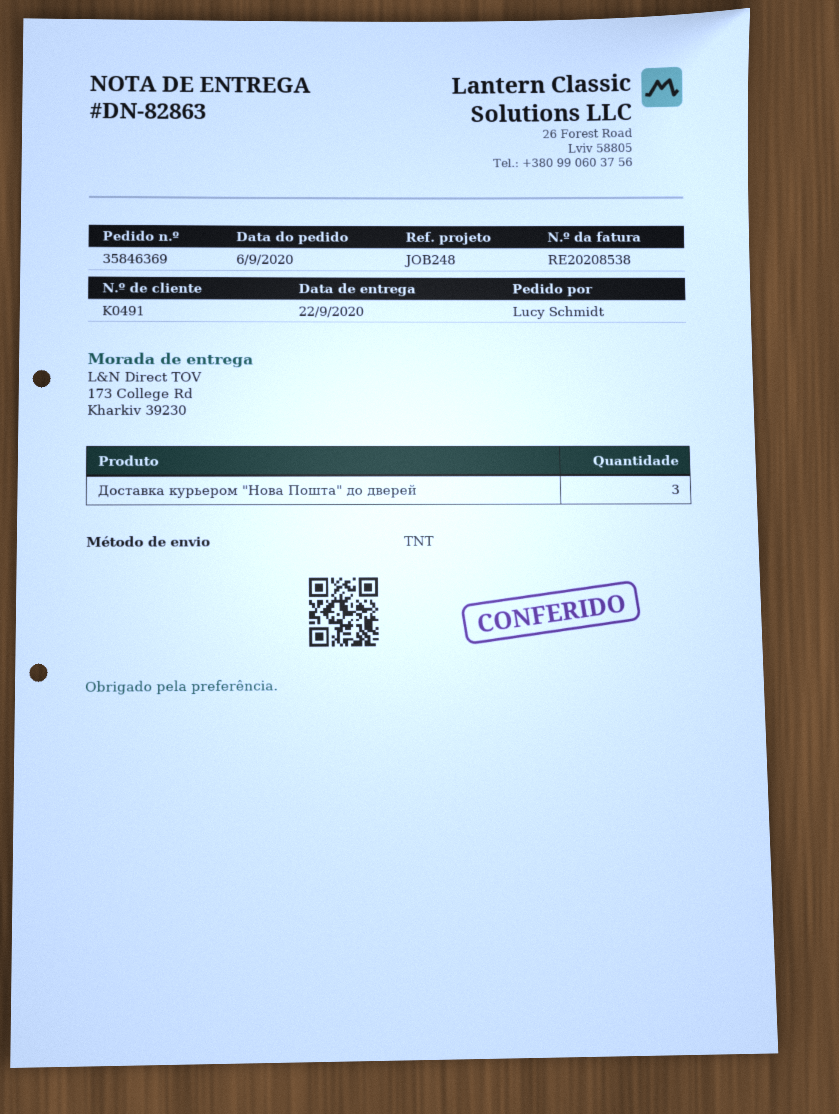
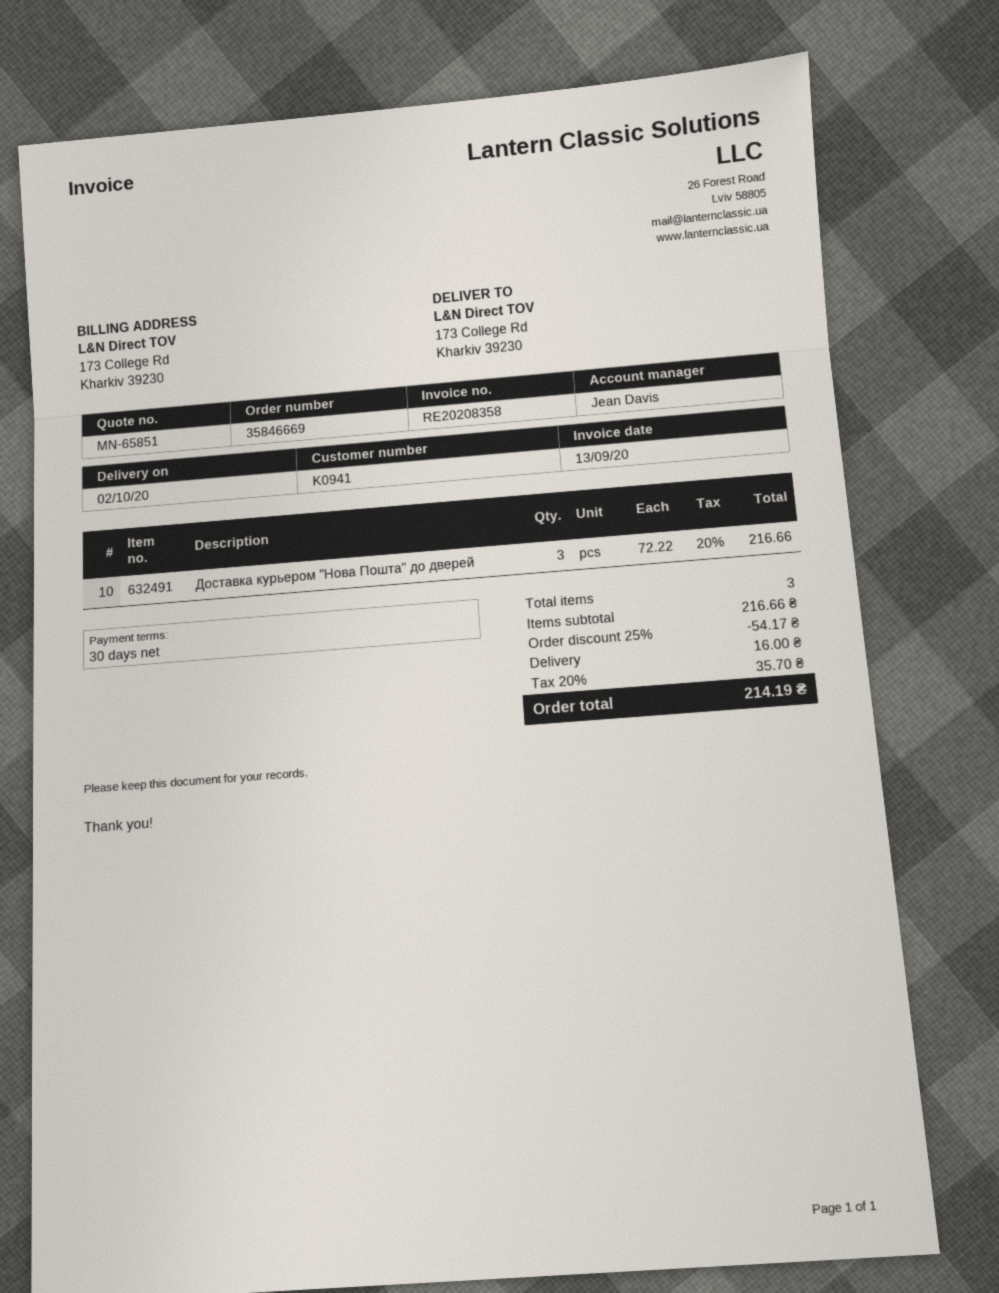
order number: 35846369 -> 35846669
delivery date: 2020-09-22 -> 2020-10-02
invoice number: RE20208538 -> RE20208358
customer number: K0491 -> K0941

